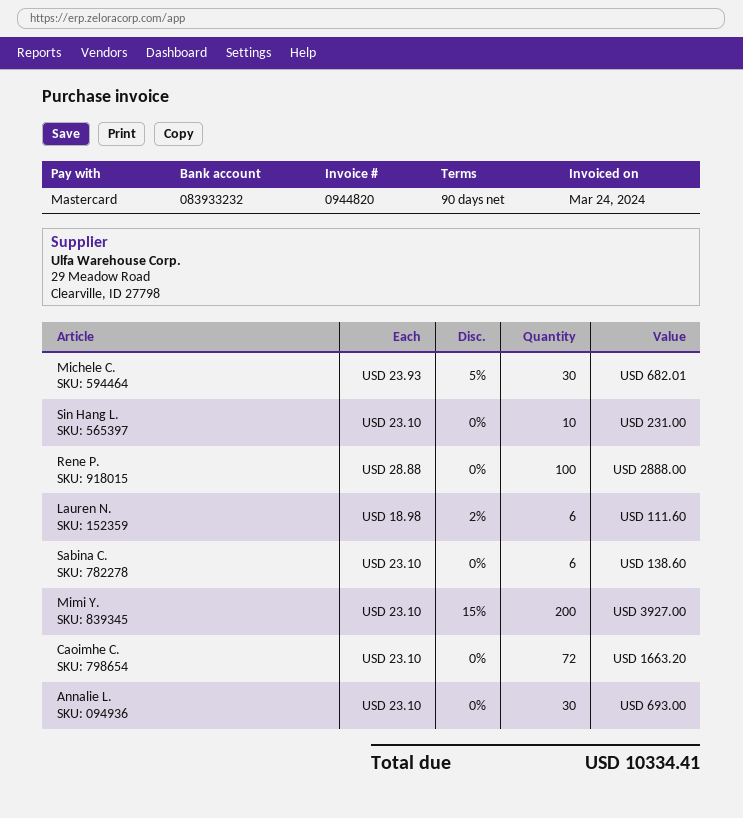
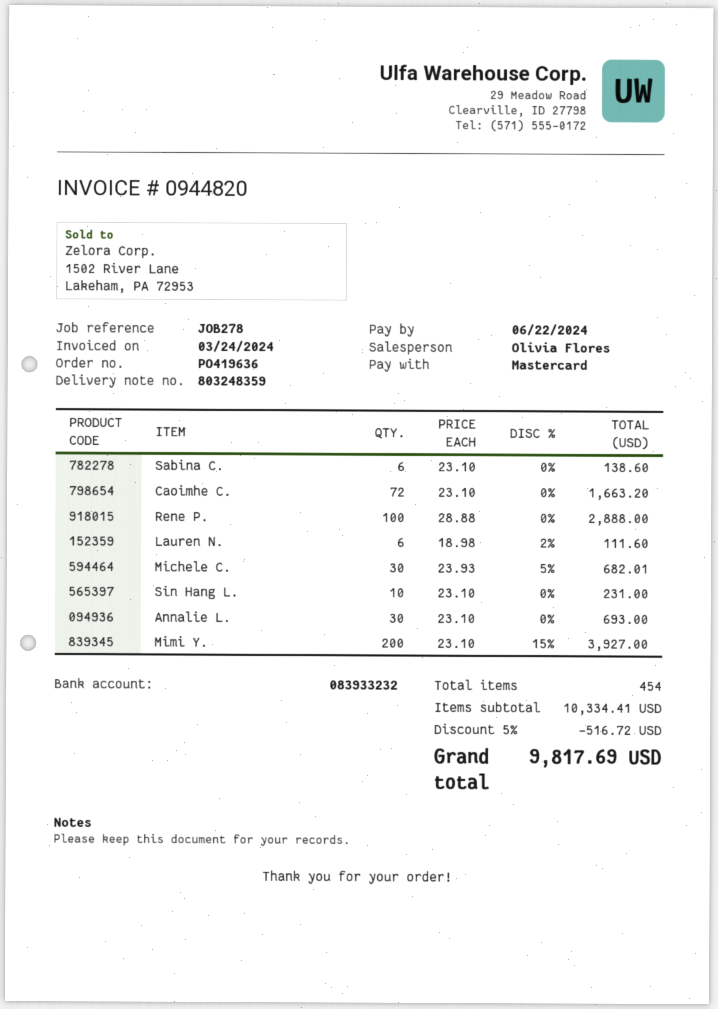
discount: none -> 5% = 516.72
total: 10334.41 -> 9817.69

